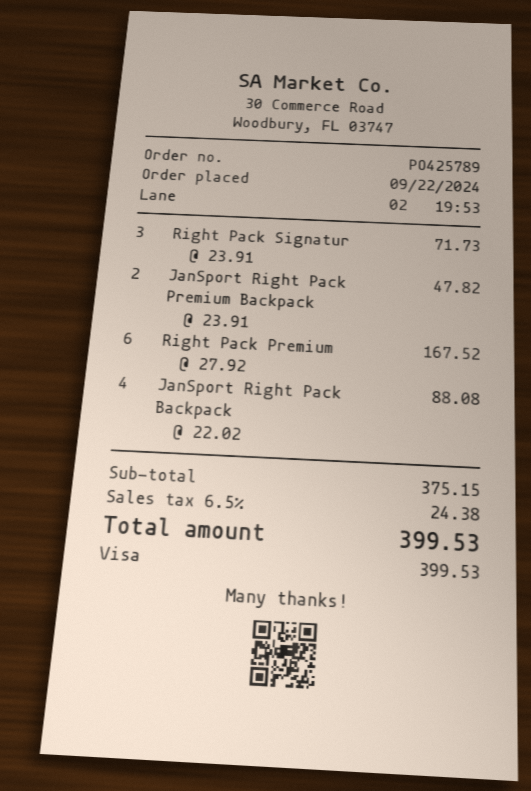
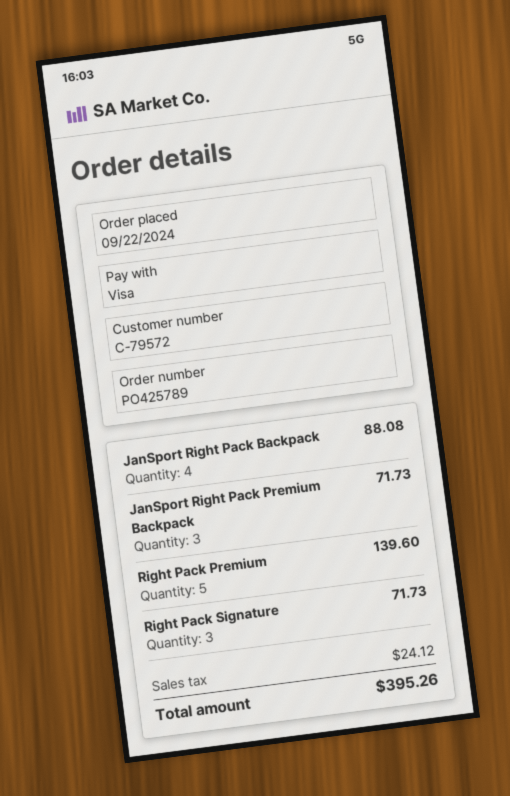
JanSport Right Pack Premium Backpack: 2 for 47.82 -> 3 for 71.73
Right Pack Premium: 6 for 167.52 -> 5 for 139.60
tax: 24.38 -> 24.12
total: 399.53 -> 395.26

